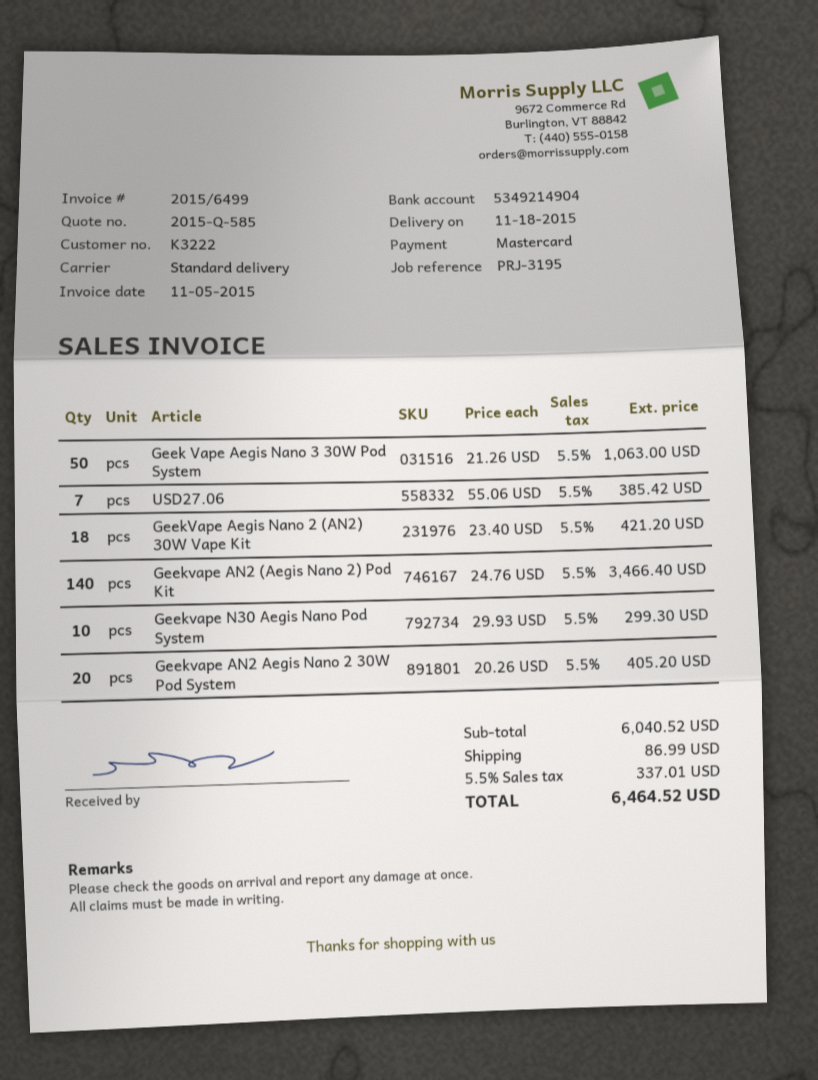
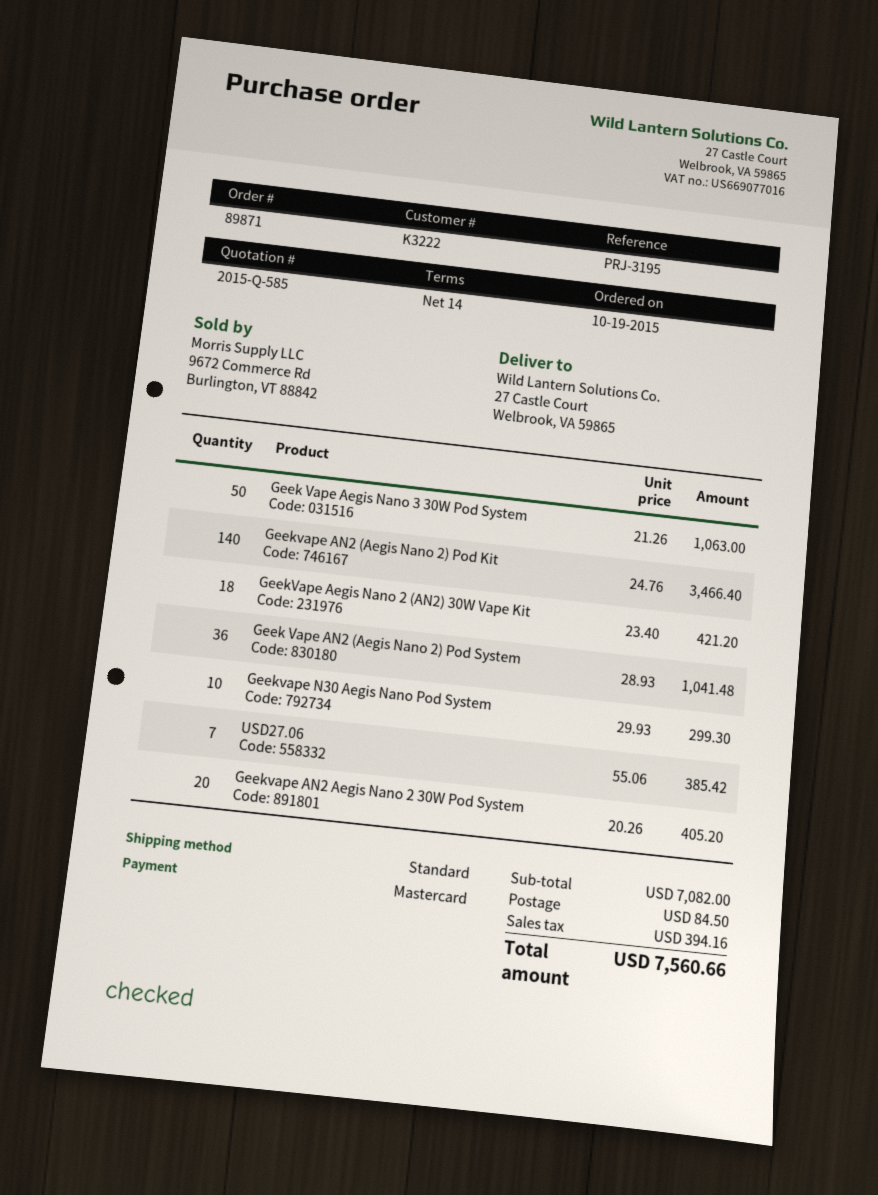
Geek Vape AN2 (Aegis Nano 2) Pod System: none -> 36 x 28.93 = 1041.48
subtotal: 6040.52 -> 7082.00
shipping: 86.99 -> 84.50
tax: 337.01 -> 394.16
total: 6464.52 -> 7560.66

